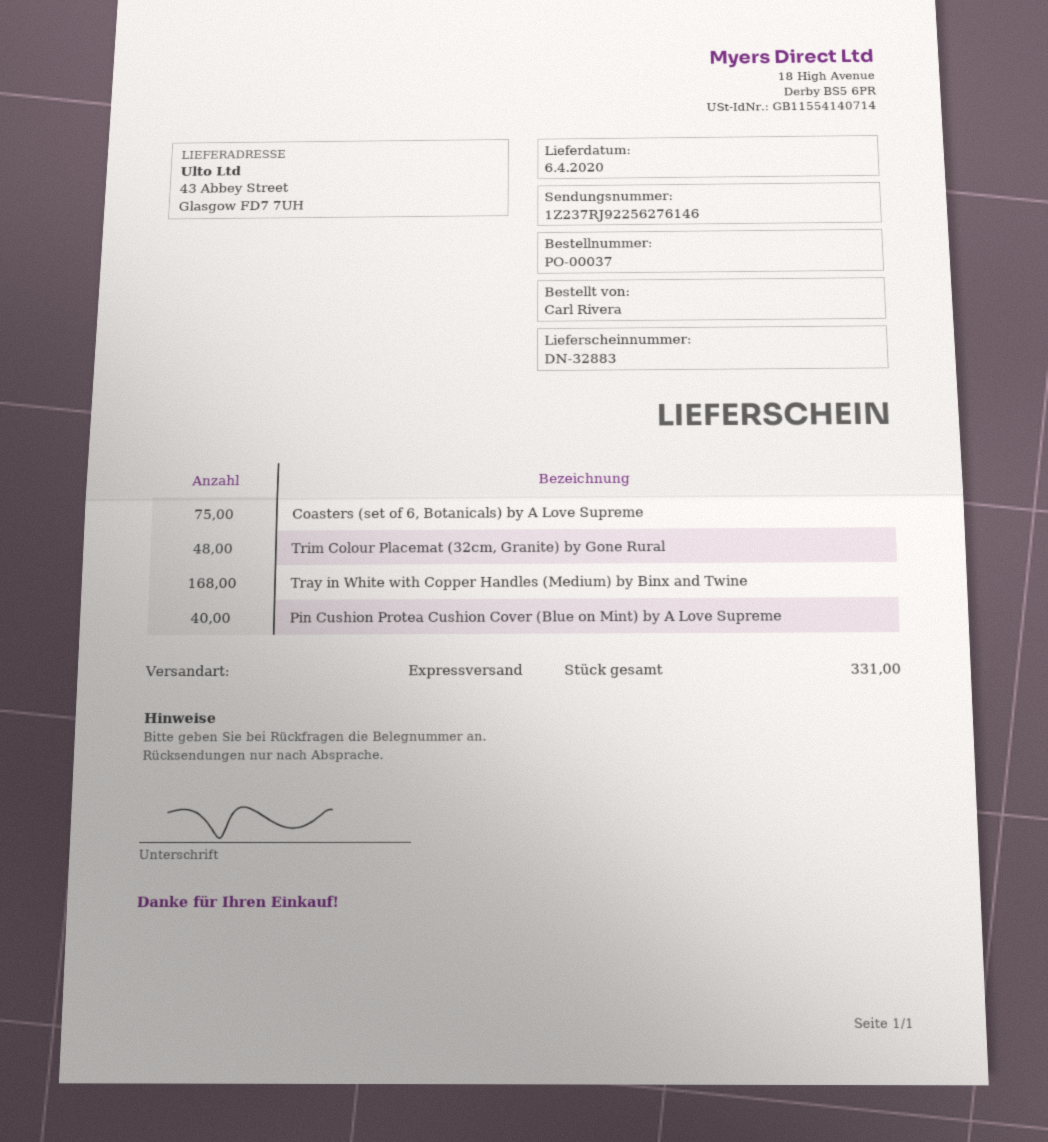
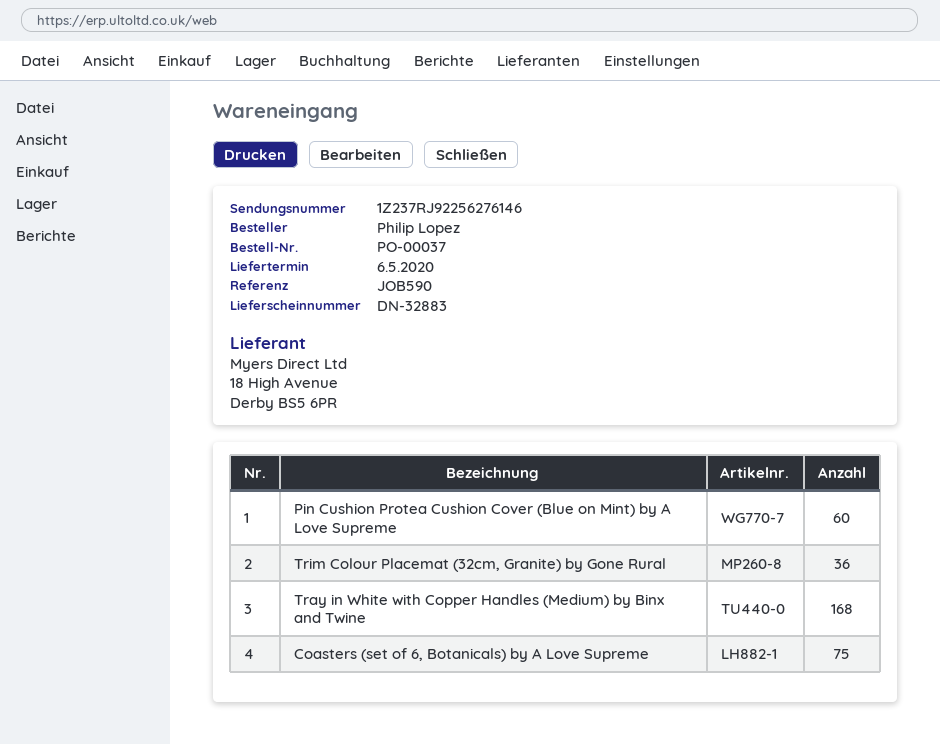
delivery date: 2020-04-06 -> 2020-05-06
ordered by: Carl Rivera -> Philip Lopez
Trim Colour Placemat (32cm, Granite) by Gone Rural: 48 -> 36
Pin Cushion Protea Cushion Cover (Blue on Mint) by A Love Supreme: 40 -> 60

